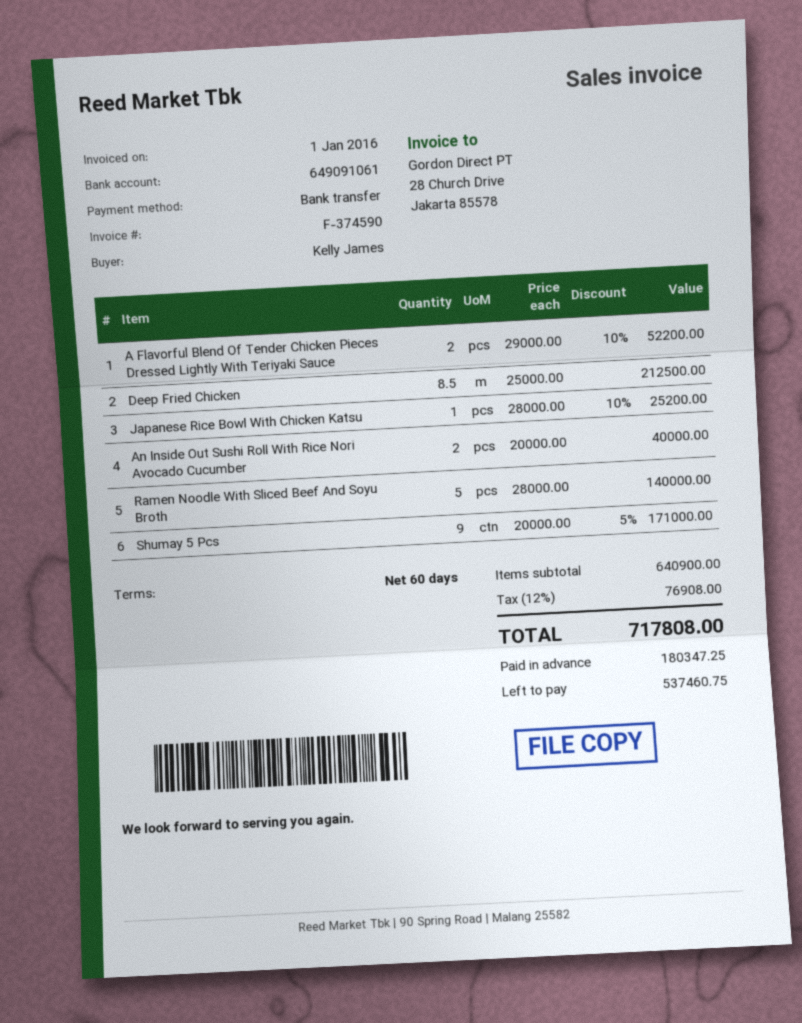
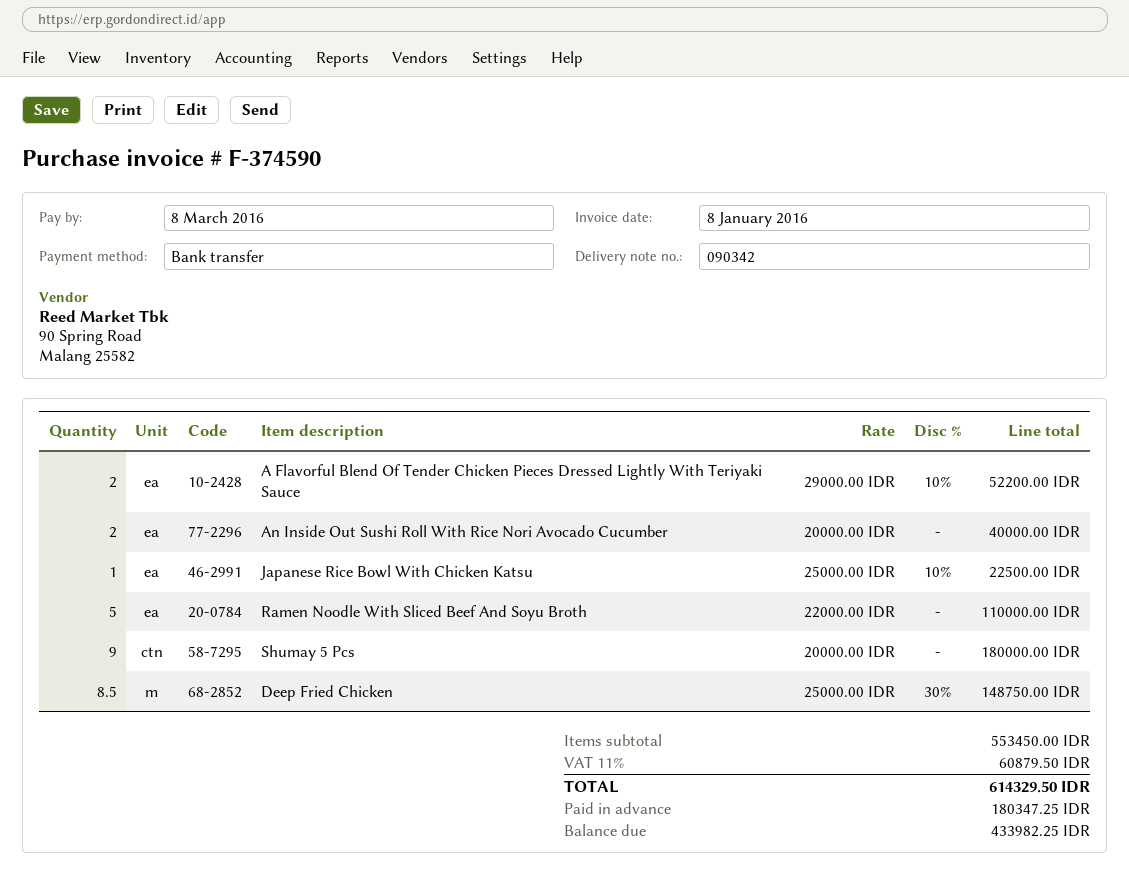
invoice date: 2016-01-01 -> 2016-01-08
Deep Fried Chicken: 8.5 x 25000.00 = 212500.00 -> 8.5 x 25000.00 - 30% = 148750.00
Japanese Rice Bowl With Chicken Katsu: 1 x 28000.00 - 10% = 25200.00 -> 1 x 25000.00 - 10% = 22500.00
Ramen Noodle With Sliced Beef And Soyu Broth: 5 x 28000.00 = 140000.00 -> 5 x 22000.00 = 110000.00
Shumay 5 Pcs: 9 x 20000.00 - 5% = 171000.00 -> 9 x 20000.00 = 180000.00
subtotal: 640900.00 -> 553450.00
tax: 12% = 76908.00 -> 11% = 60879.50
total: 717808.00 -> 614329.50
balance: 537460.75 -> 433982.25

